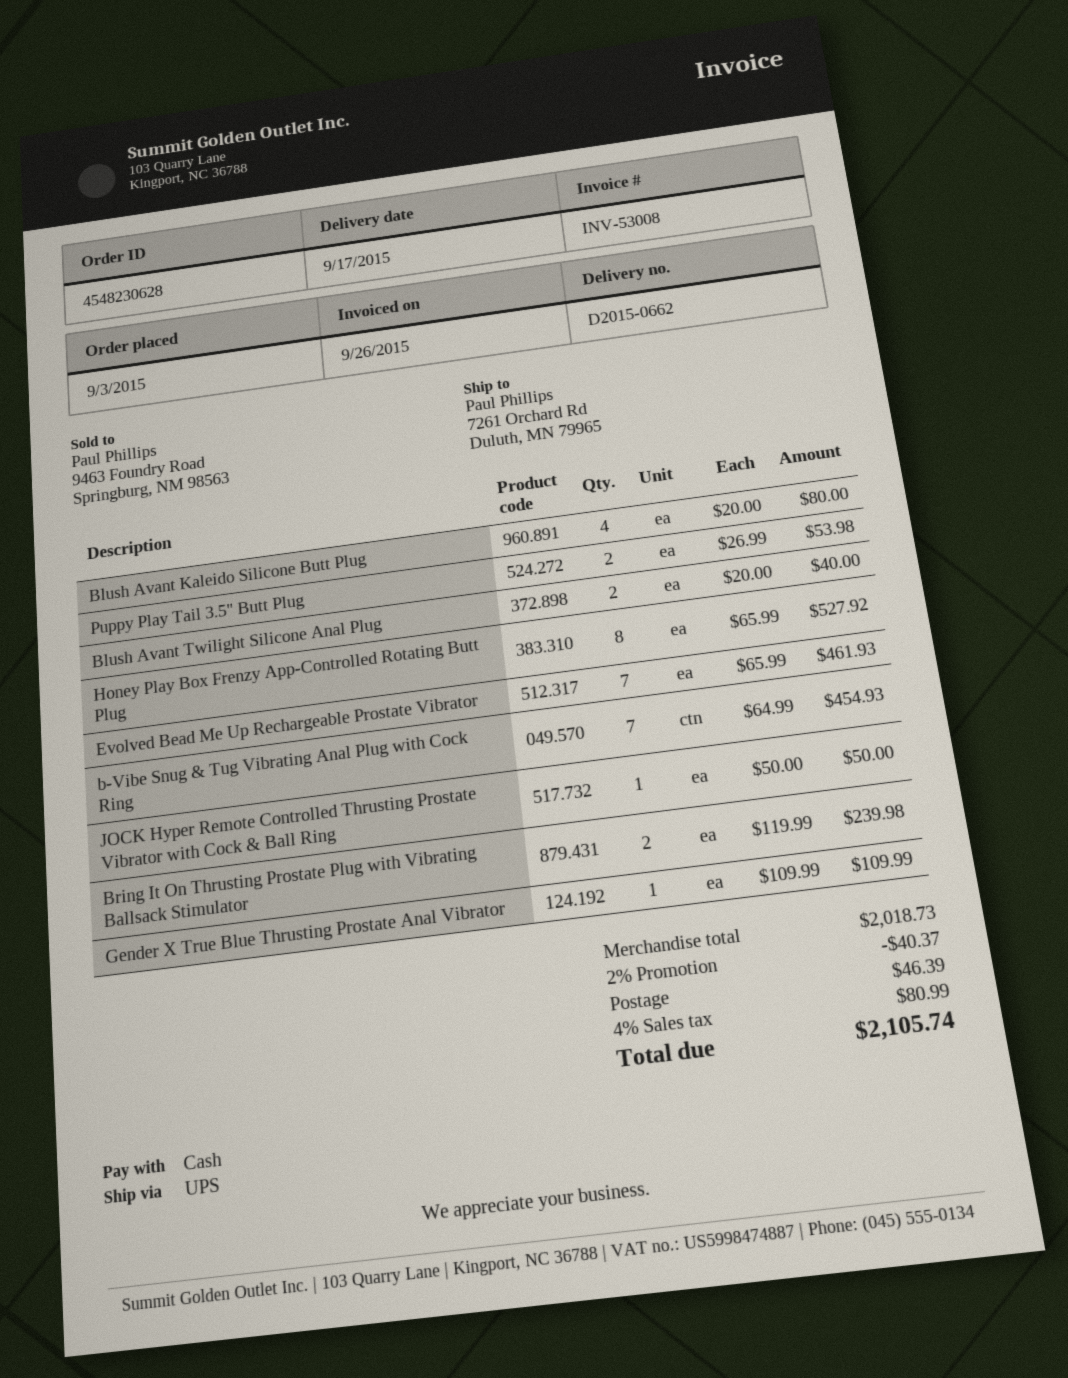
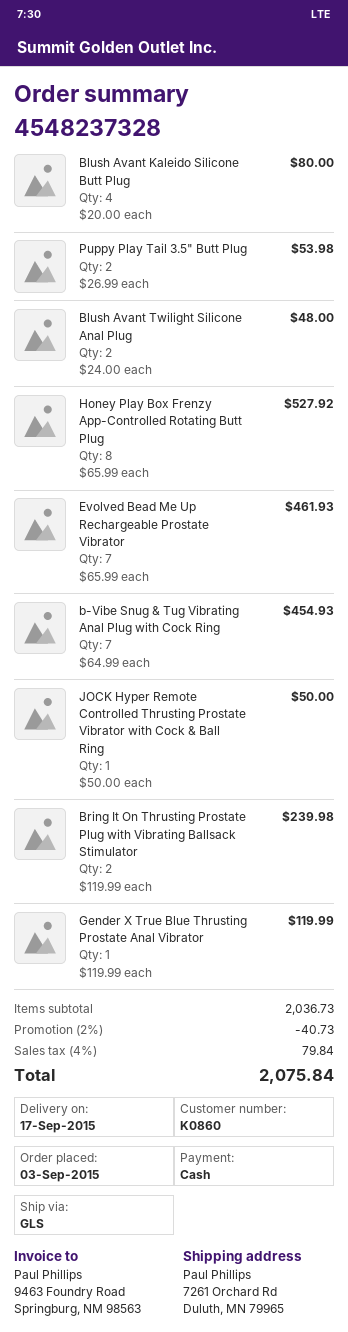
order number: 4548230628 -> 4548237328
shipping method: UPS -> GLS
Blush Avant Twilight Silicone Anal Plug: 2 x 20.00 = 40.00 -> 2 x 24.00 = 48.00
Gender X True Blue Thrusting Prostate Anal Vibrator: 1 x 109.99 = 109.99 -> 1 x 119.99 = 119.99
subtotal: 2018.73 -> 2036.73
discount: 2% = 40.37 -> 2% = 40.73
shipping: 46.39 -> none
tax: 4% = 80.99 -> 4% = 79.84
total: 2105.74 -> 2075.84

